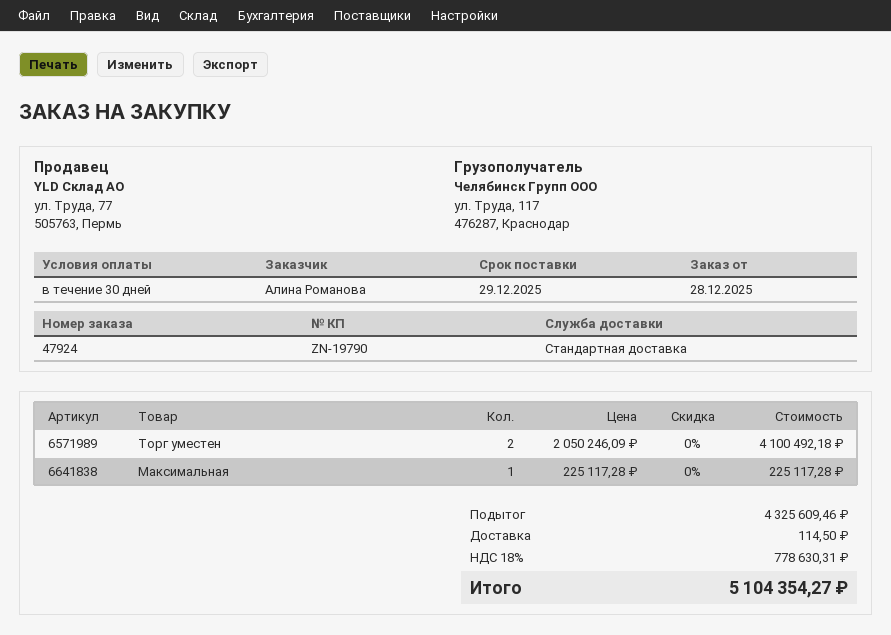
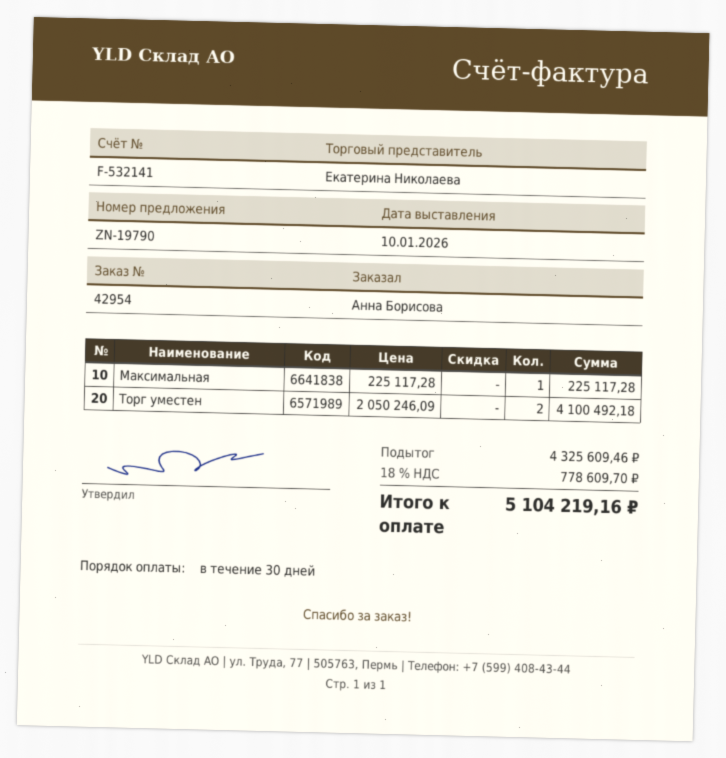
order number: 47924 -> 42954
ordered by: Алина Романова -> Анна Борисова
shipping: 114.50 -> none
tax: 18% = 778630.31 -> 18% = 778609.70
total: 5104354.27 -> 5104219.16

